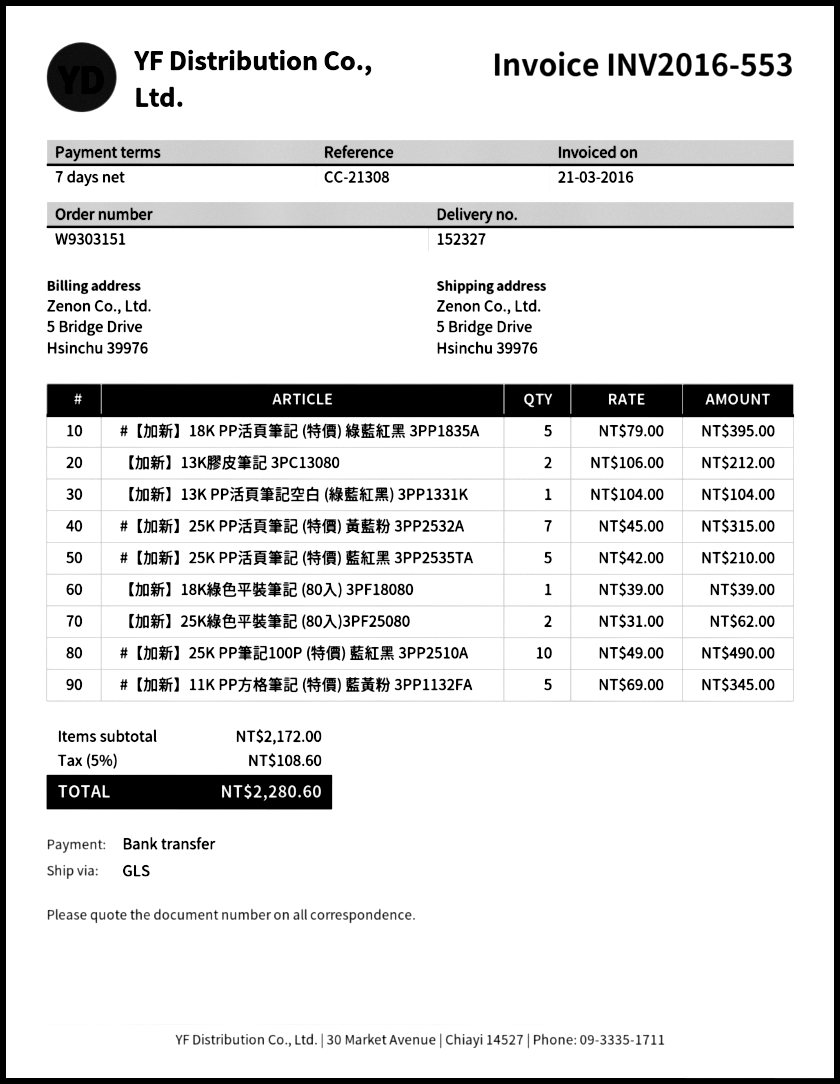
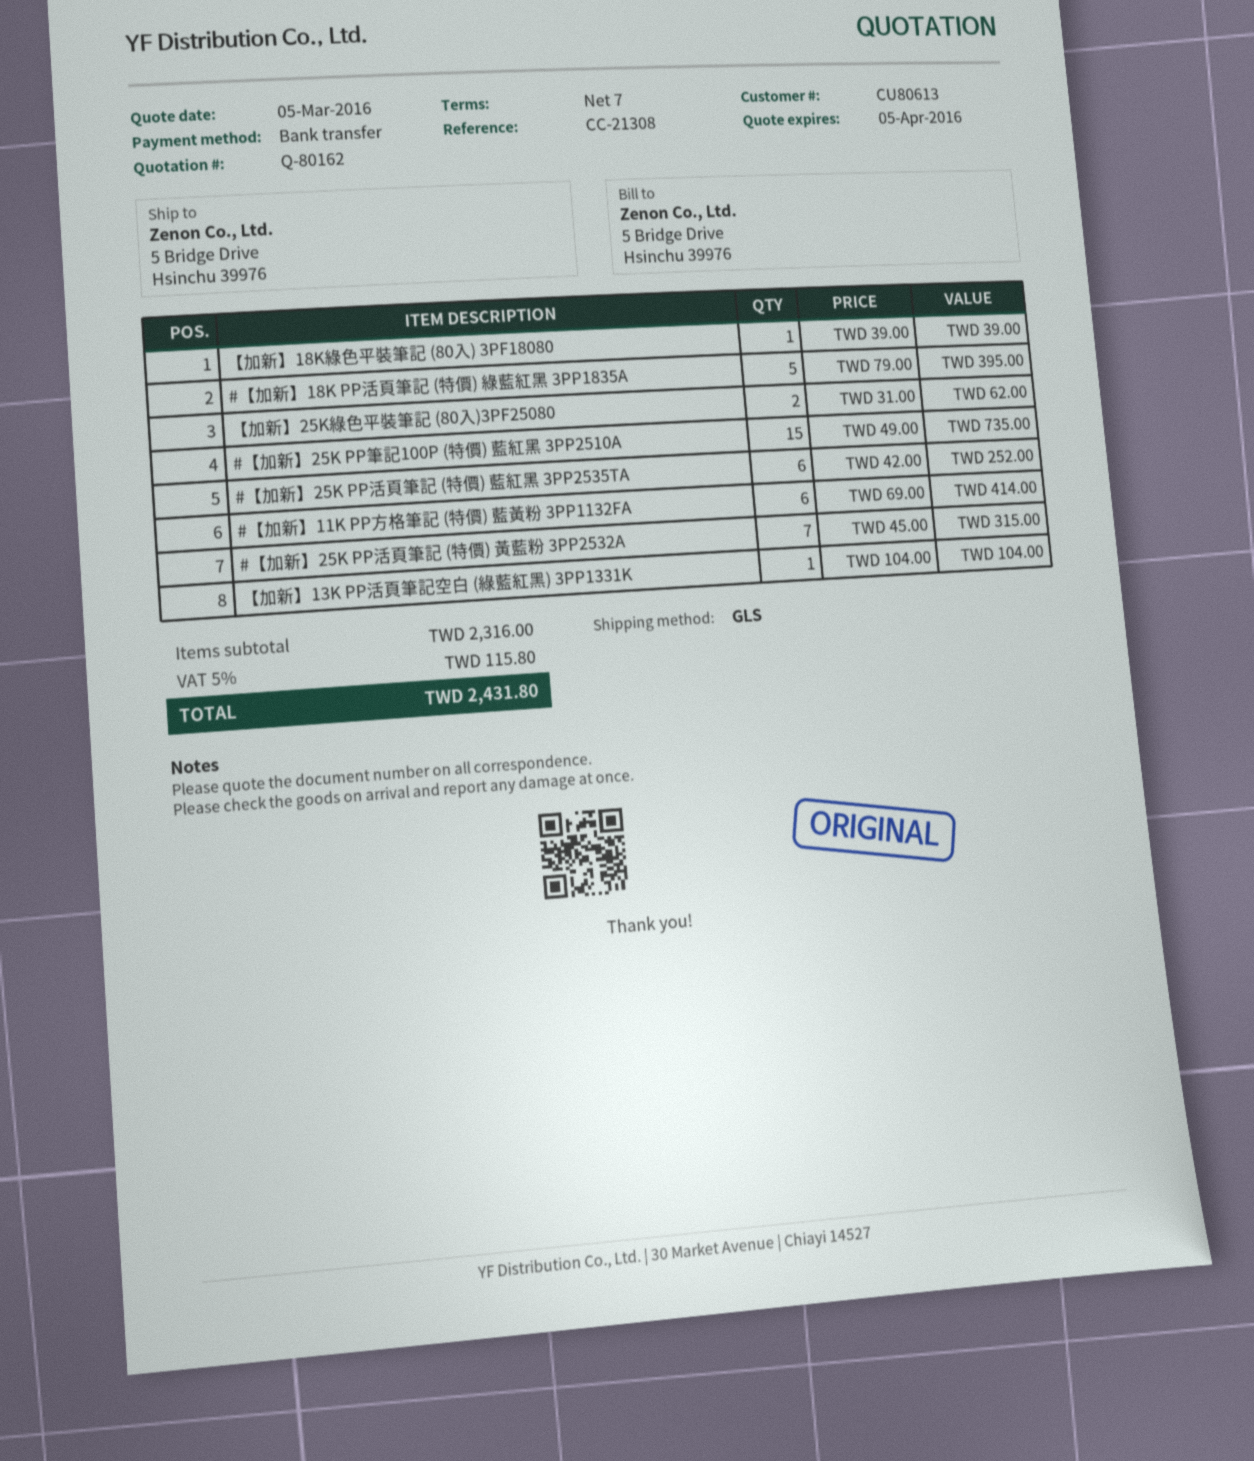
【加新】13K膠皮筆記 3PC13080: 2 x 106.00 = 212.00 -> none
#【加新】25K PP活頁筆記 (特價) 藍紅黑 3PP2535TA: 5 x 42.00 = 210.00 -> 6 x 42.00 = 252.00
#【加新】25K PP筆記100P (特價) 藍紅黑 3PP2510A: 10 x 49.00 = 490.00 -> 15 x 49.00 = 735.00
#【加新】11K PP方格筆記 (特價) 藍黃粉 3PP1132FA: 5 x 69.00 = 345.00 -> 6 x 69.00 = 414.00
subtotal: 2172.00 -> 2316.00
tax: 5% = 108.60 -> 5% = 115.80
total: 2280.60 -> 2431.80

